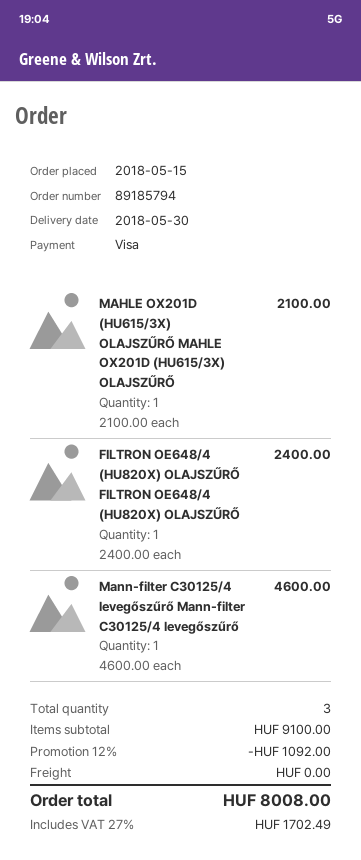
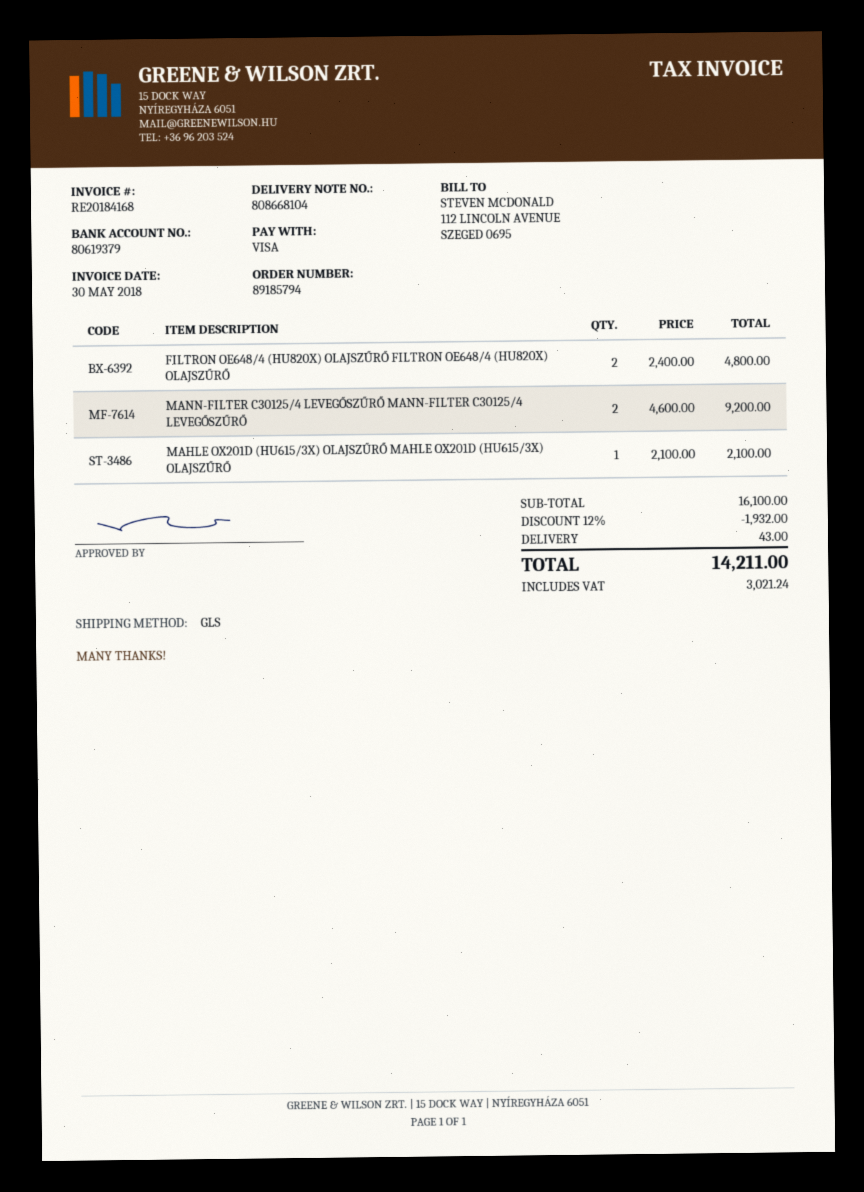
FILTRON OE648/4 (HU820X) OLAJSZŰRŐ FILTRON OE648/4 (HU820X) OLAJSZŰRŐ: 1 x 2400.00 = 2400.00 -> 2 x 2400.00 = 4800.00
Mann-filter C30125/4 levegőszűrő Mann-filter C30125/4 levegőszűrő: 1 x 4600.00 = 4600.00 -> 2 x 4600.00 = 9200.00
subtotal: 9100.00 -> 16100.00
discount: 12% = 1092.00 -> 12% = 1932.00
shipping: 0.00 -> 43.00
tax: 1702.49 -> 3021.24
total: 8008.00 -> 14211.00

